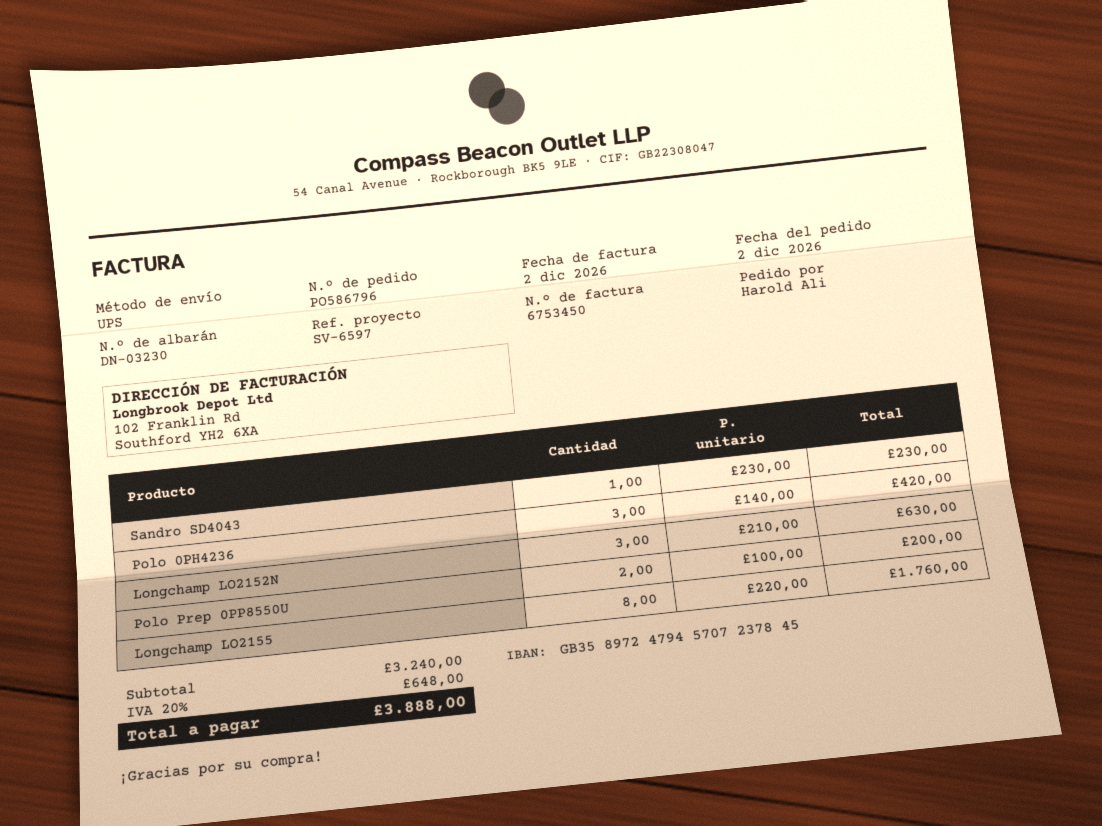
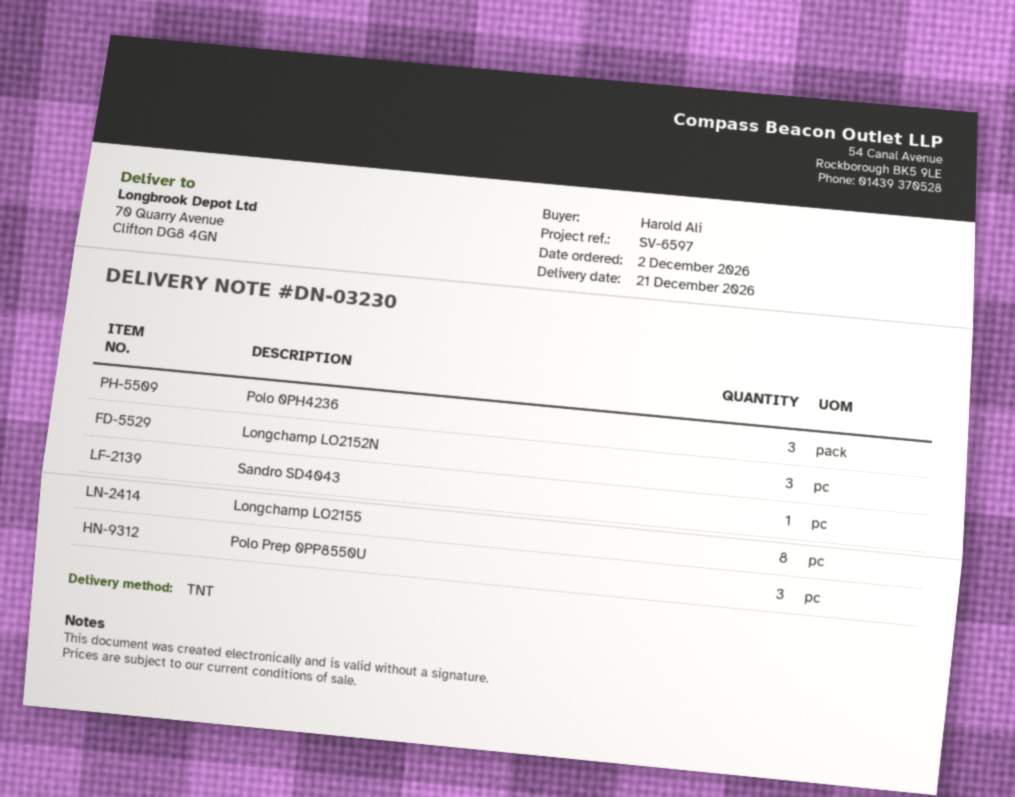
shipping method: UPS -> TNT
Polo Prep 0PP8550U: 2 -> 3

